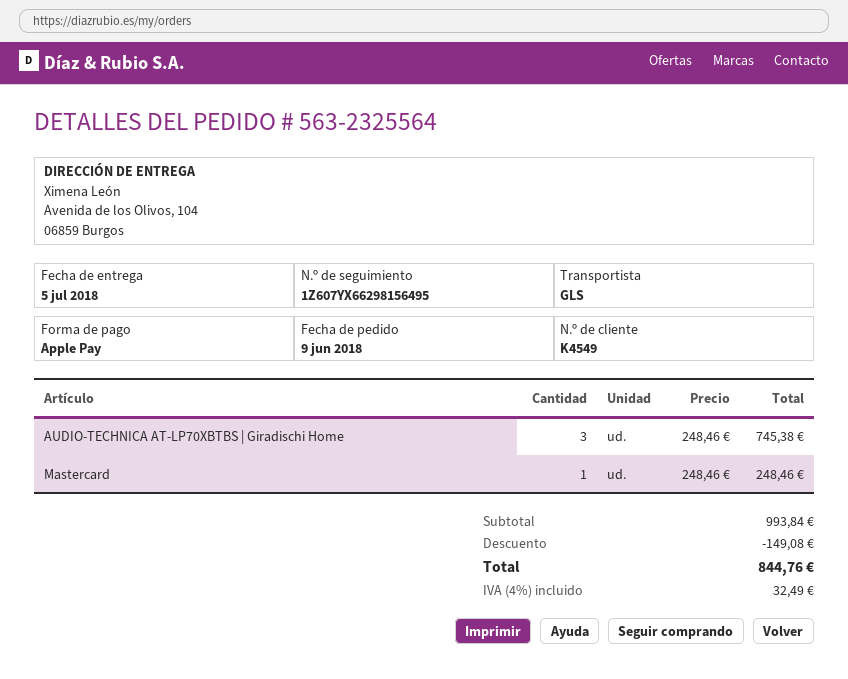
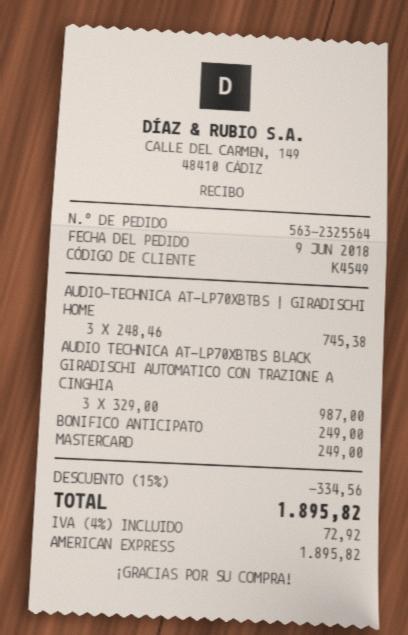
payment method: Apple Pay -> American Express
Mastercard: 1 x 248.46 = 248.46 -> 1 x 249.00 = 249.00
AUDIO TECHNICA AT-LP70XBTBS BLACK GIRADISCHI AUTOMATICO CON TRAZIONE A CINGHIA: none -> 3 x 329.00 = 987.00
BONIFICO ANTICIPATO: none -> 1 x 249.00 = 249.00
discount: 149.08 -> 334.56
tax: 4% = 32.49 -> 4% = 72.92
total: 844.76 -> 1895.82

